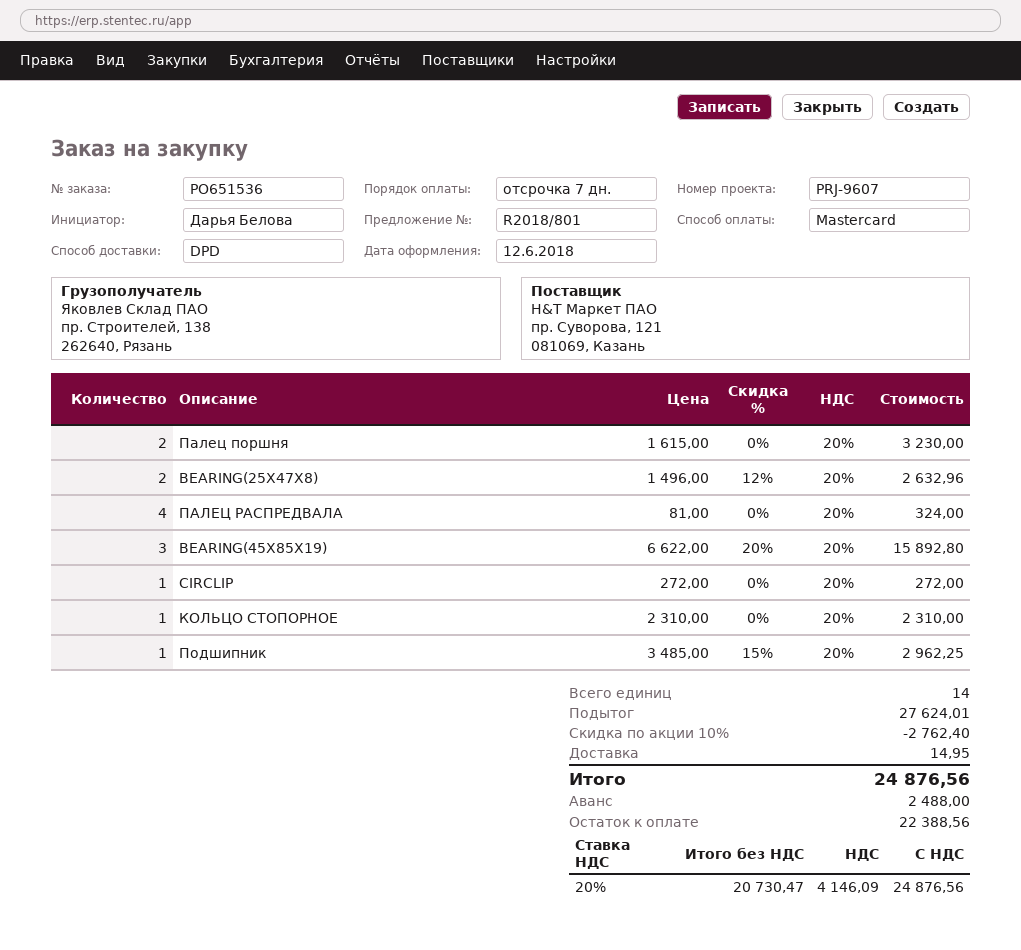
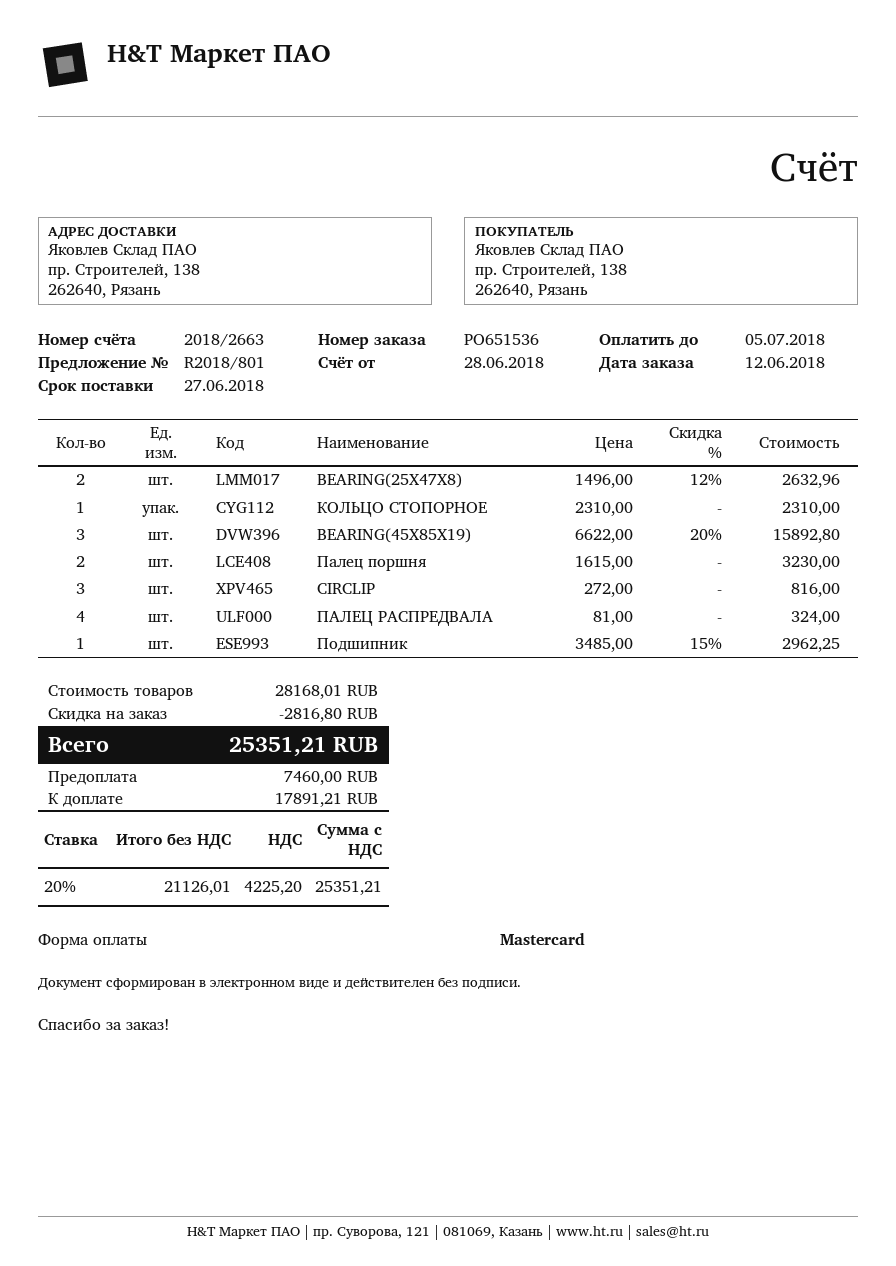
CIRCLIP: 1 x 272.00 = 272.00 -> 3 x 272.00 = 816.00
subtotal: 27624.01 -> 28168.01
discount: 2762.40 -> 2816.80
shipping: 14.95 -> none
net: 20730.47 -> 21126.01
tax: 20% = 4146.09 -> 20% = 4225.20
total: 24876.56 -> 25351.21
deposit: 2488.00 -> 7460.00
balance: 22388.56 -> 17891.21

